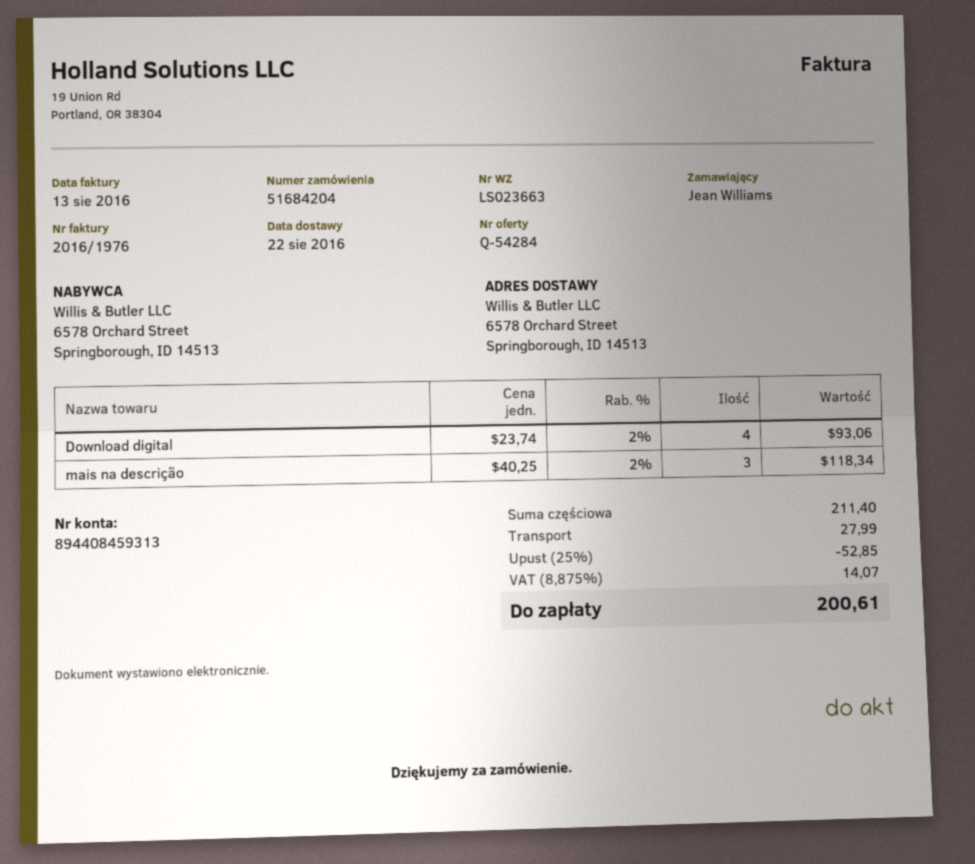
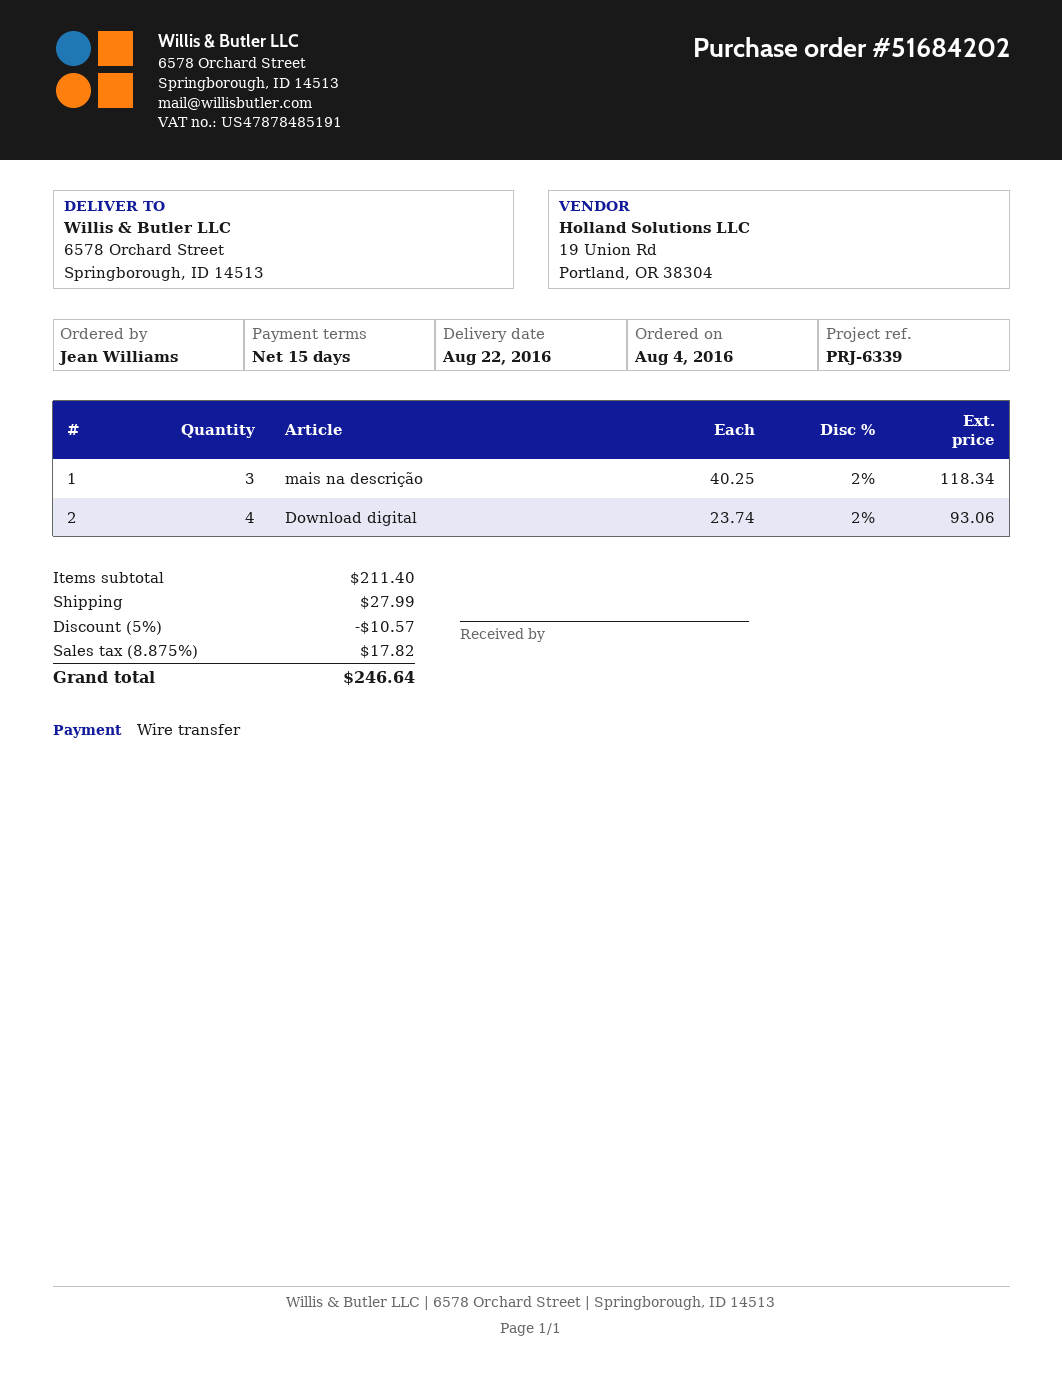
order number: 51684204 -> 51684202
discount: 25% = 52.85 -> 5% = 10.57
tax: 8.875% = 14.07 -> 8.875% = 17.82
total: 200.61 -> 246.64

